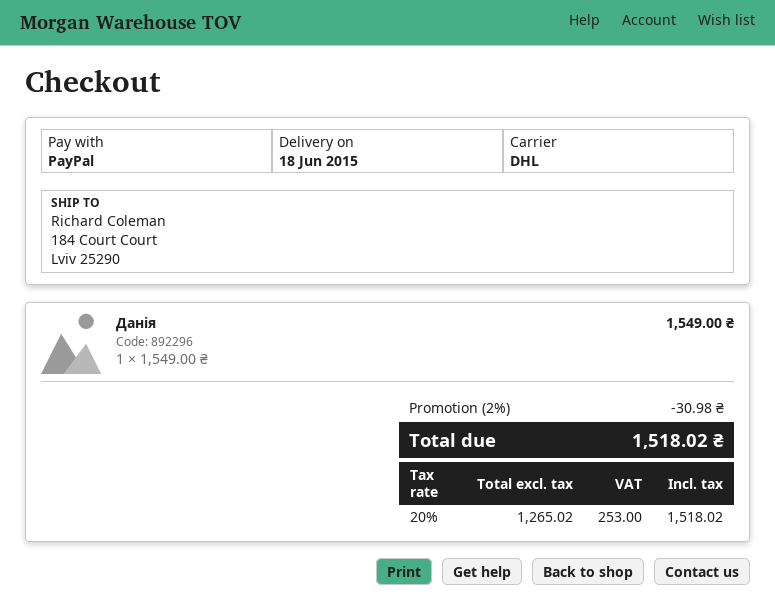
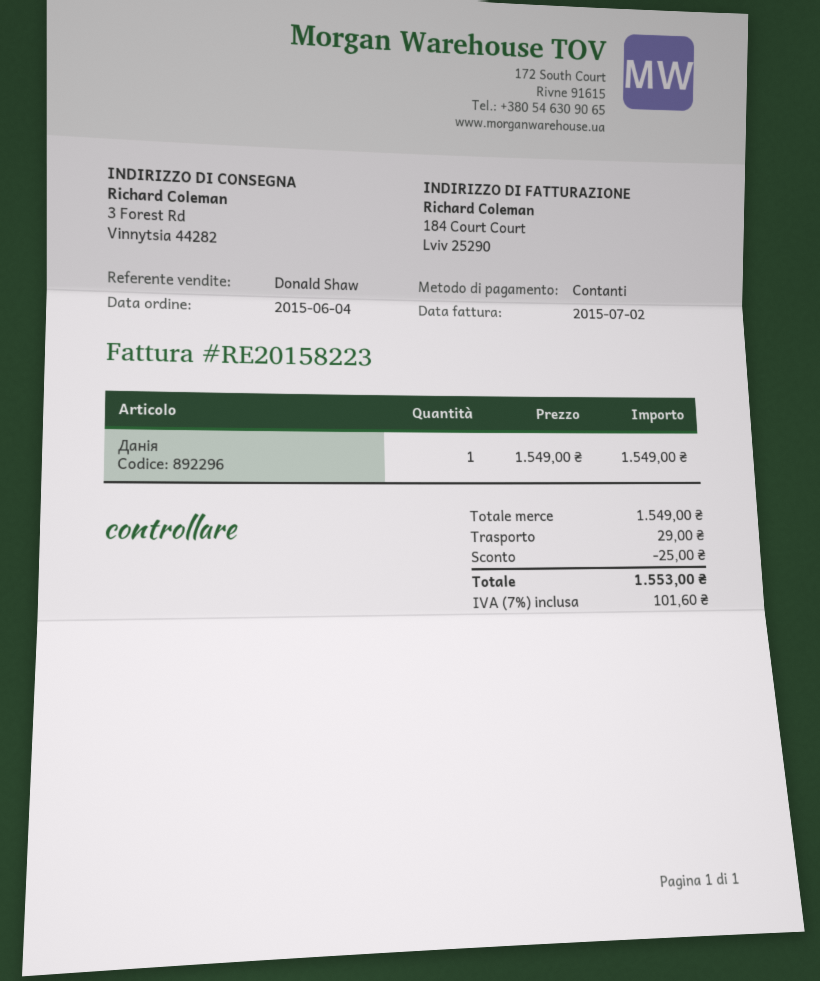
payment method: PayPal -> cash
ship to: 184 Court Court, Lviv 25290 -> 3 Forest Rd, Vinnytsia 44282
discount: 30.98 -> 25.00
shipping: none -> 29.00
tax: 20% = 253.00 -> 7% = 101.60
total: 1518.02 -> 1553.00

